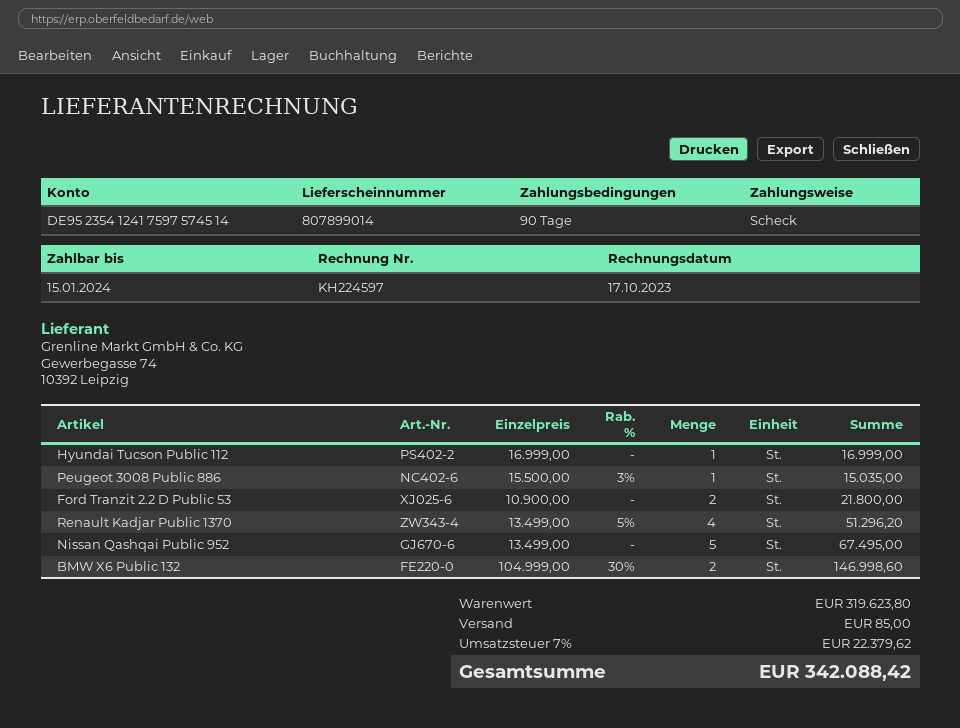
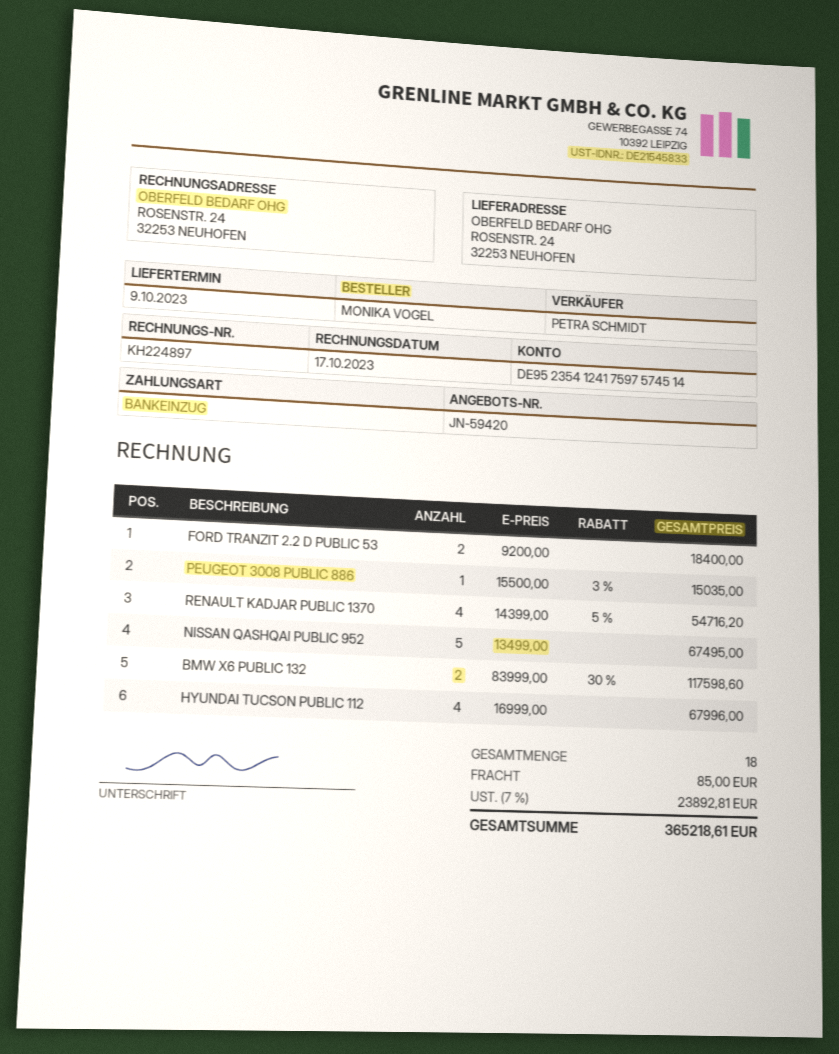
invoice number: KH224597 -> KH224897
payment method: cheque -> direct debit
Hyundai Tucson Public 112: 1 x 16999.00 = 16999.00 -> 4 x 16999.00 = 67996.00
Ford Tranzit 2.2 D Public 53: 2 x 10900.00 = 21800.00 -> 2 x 9200.00 = 18400.00
Renault Kadjar Public 1370: 4 x 13499.00 - 5% = 51296.20 -> 4 x 14399.00 - 5% = 54716.20
BMW X6 Public 132: 2 x 104999.00 - 30% = 146998.60 -> 2 x 83999.00 - 30% = 117598.60
tax: 7% = 22379.62 -> 7% = 23892.81
total: 342088.42 -> 365218.61

